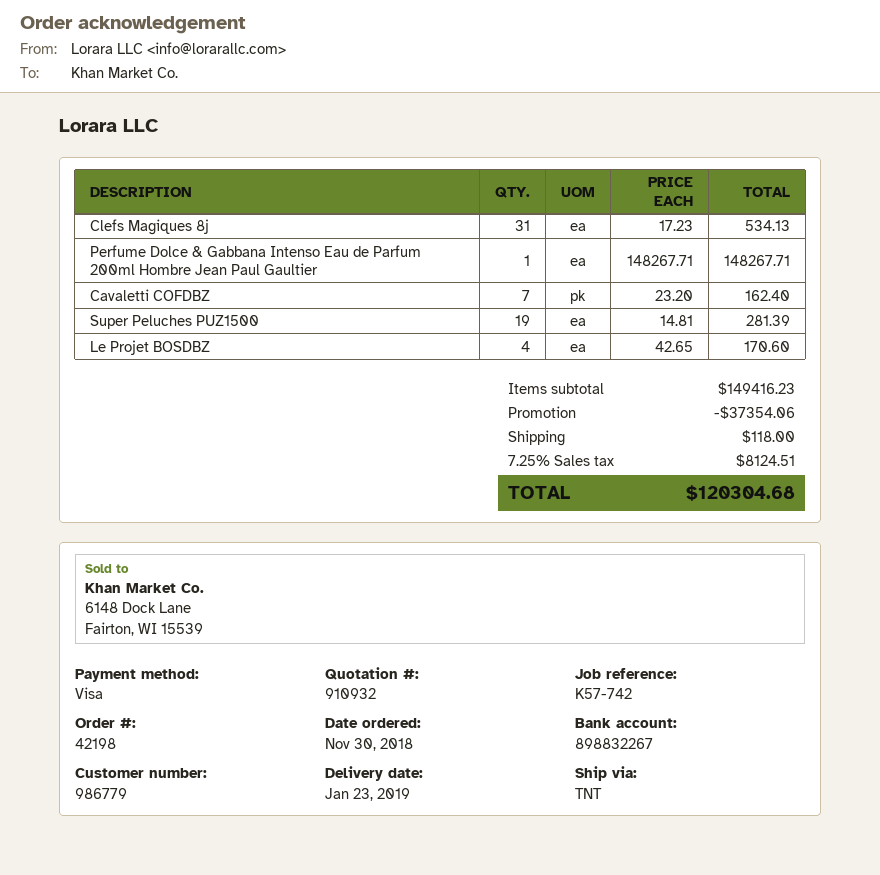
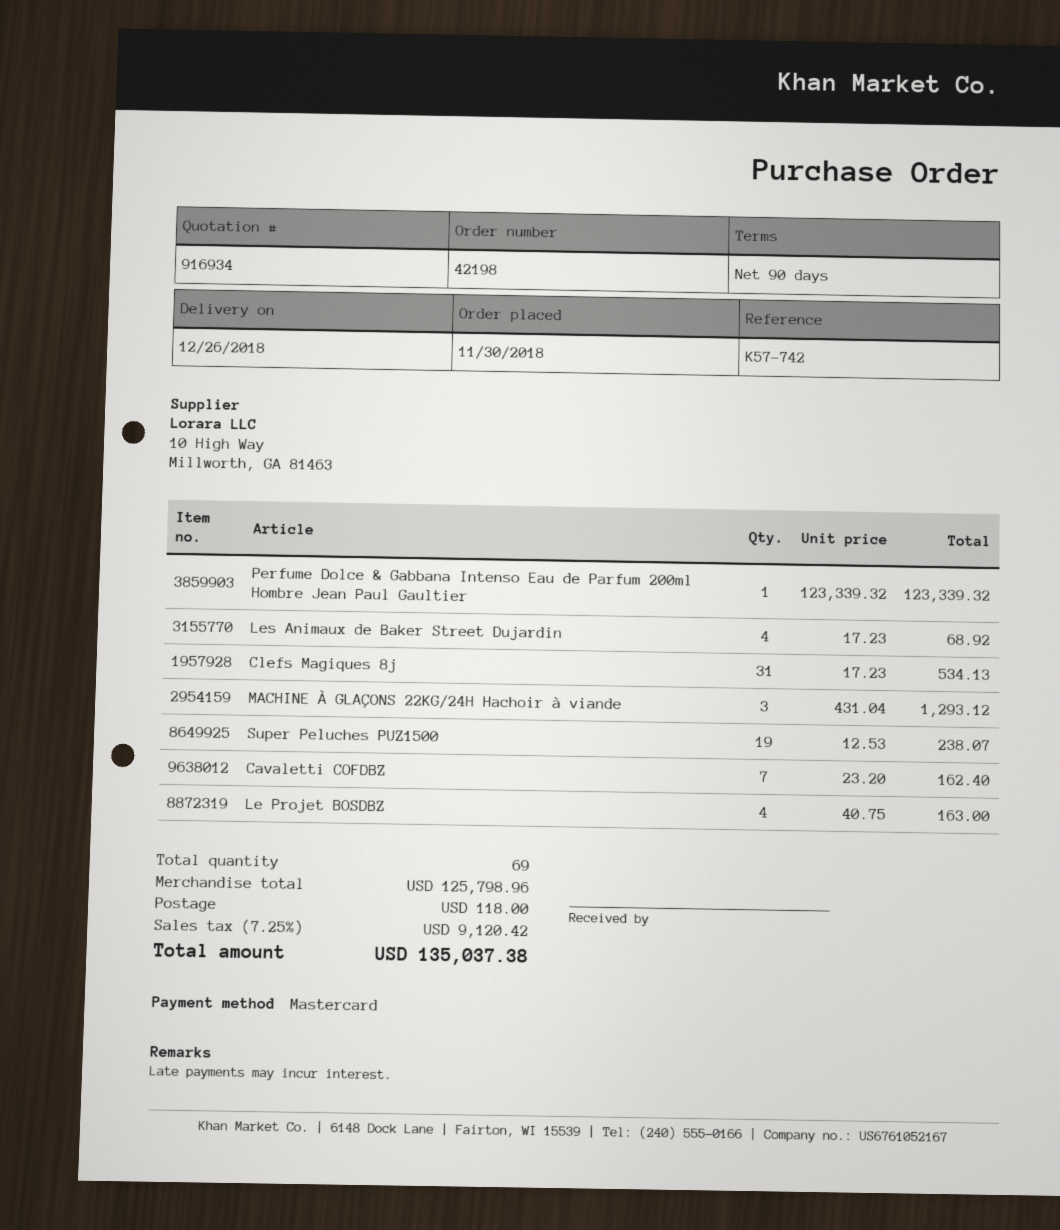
quote number: 910932 -> 916934
delivery date: 2019-01-23 -> 2018-12-26
payment method: Visa -> Mastercard
Perfume Dolce & Gabbana Intenso Eau de Parfum 200ml Hombre Jean Paul Gaultier: 1 x 148267.71 = 148267.71 -> 1 x 123339.32 = 123339.32
Super Peluches PUZ1500: 19 x 14.81 = 281.39 -> 19 x 12.53 = 238.07
Le Projet BOSDBZ: 4 x 42.65 = 170.60 -> 4 x 40.75 = 163.00
Les Animaux de Baker Street Dujardin: none -> 4 x 17.23 = 68.92
MACHINE À GLAÇONS 22KG/24H Hachoir à viande: none -> 3 x 431.04 = 1293.12
subtotal: 149416.23 -> 125798.96
discount: 37354.06 -> none
tax: 7.25% = 8124.51 -> 7.25% = 9120.42
total: 120304.68 -> 135037.38

